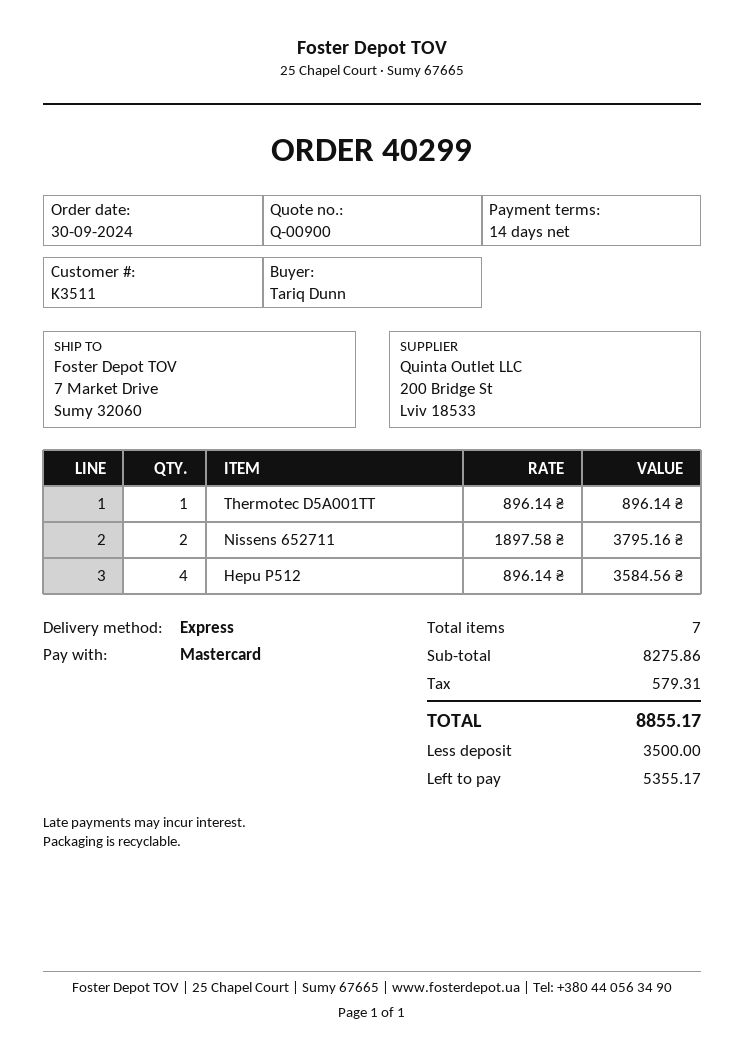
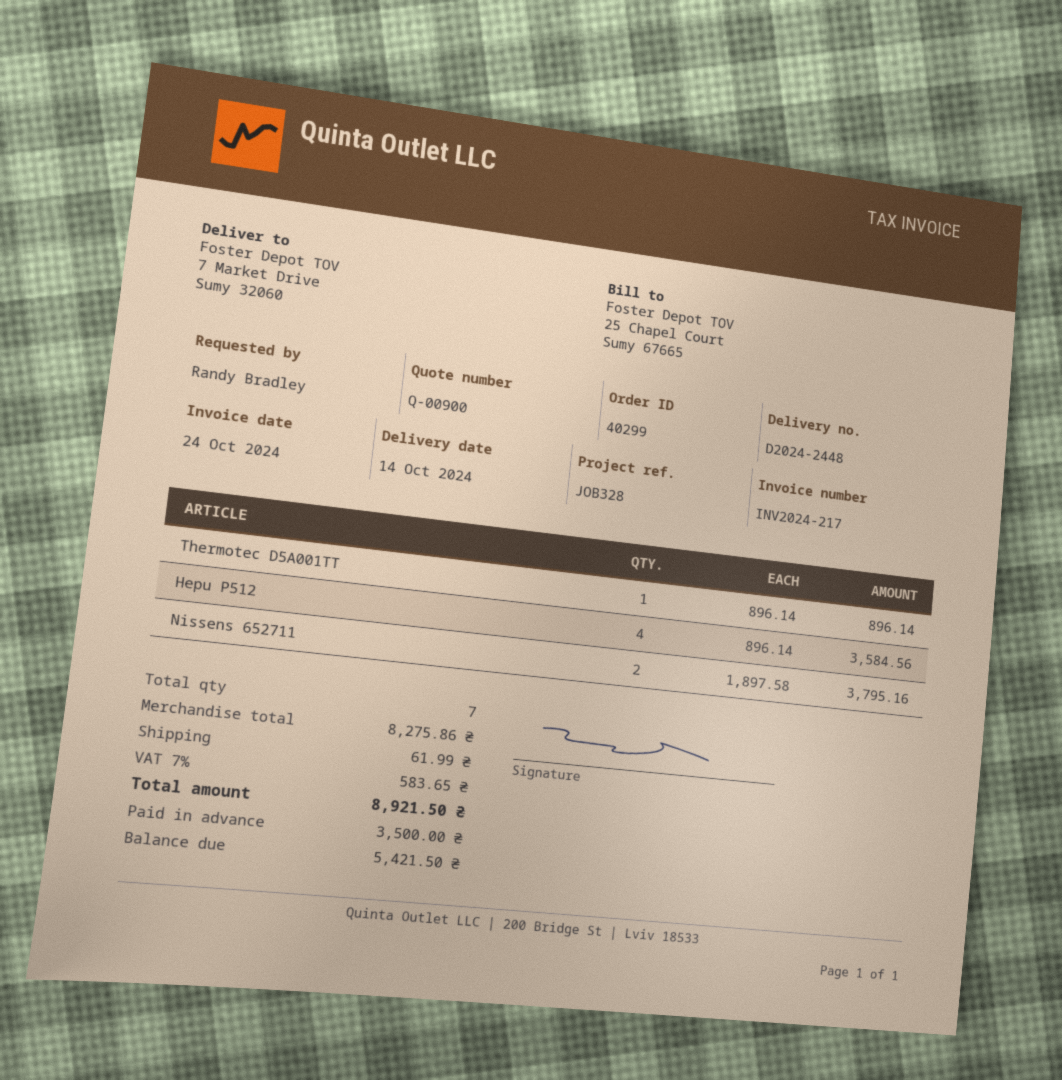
ordered by: Tariq Dunn -> Randy Bradley
shipping: none -> 61.99
tax: 579.31 -> 583.65
total: 8855.17 -> 8921.50
balance: 5355.17 -> 5421.50

